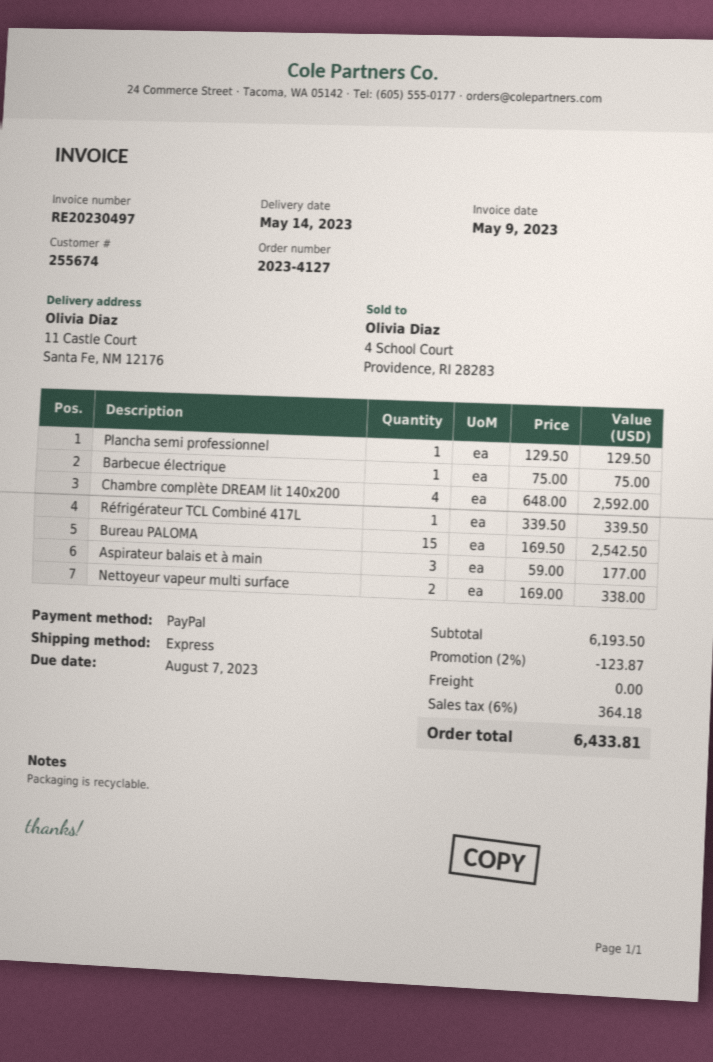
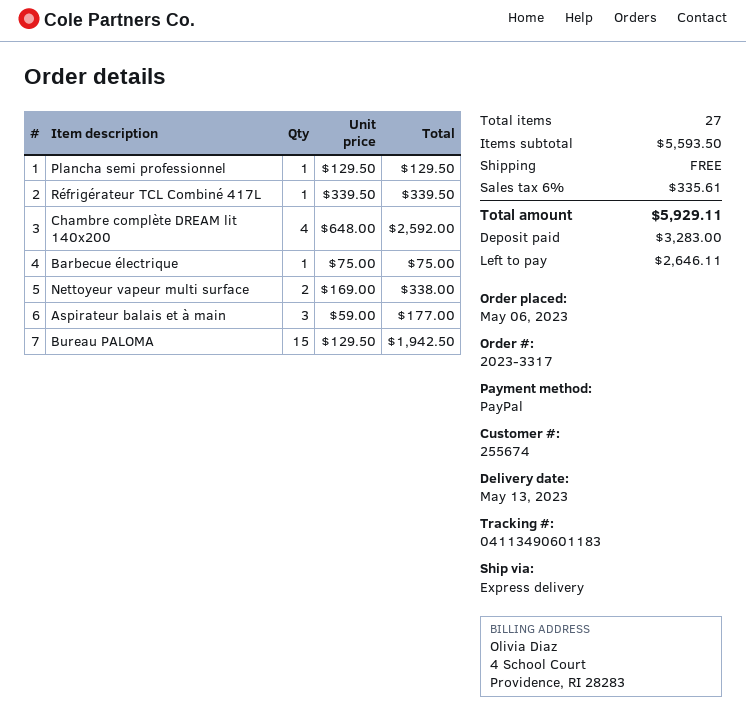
order number: 2023-4127 -> 2023-3317
delivery date: 2023-05-14 -> 2023-05-13
Bureau PALOMA: 15 x 169.50 = 2542.50 -> 15 x 129.50 = 1942.50
subtotal: 6193.50 -> 5593.50
discount: 2% = 123.87 -> none
tax: 6% = 364.18 -> 6% = 335.61
total: 6433.81 -> 5929.11

